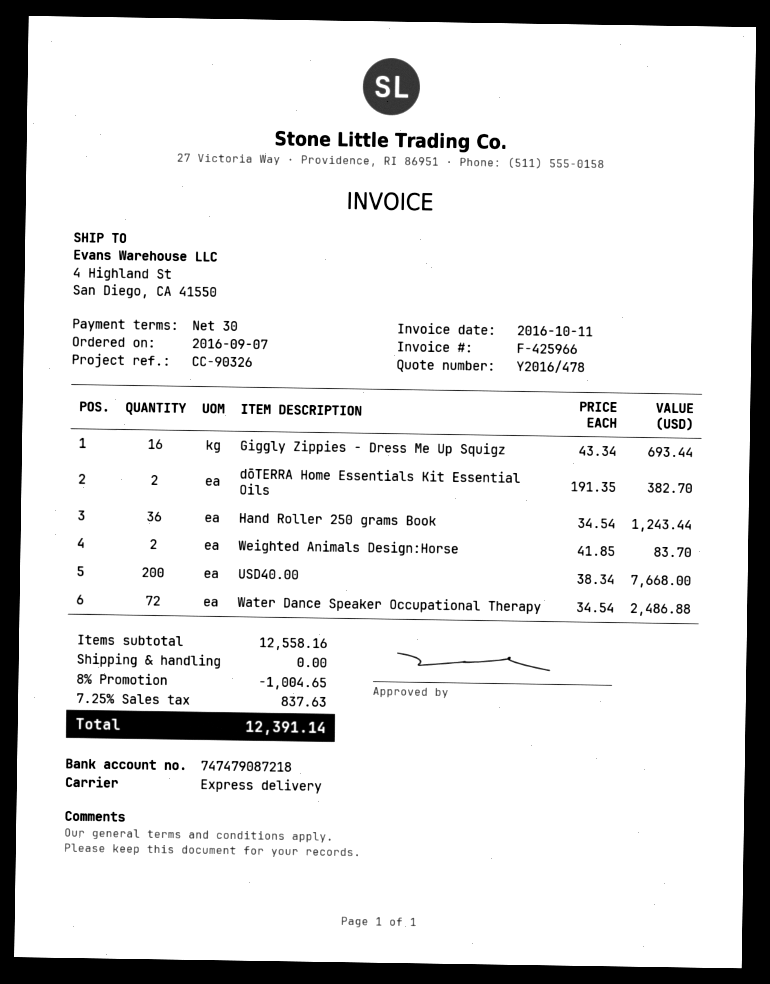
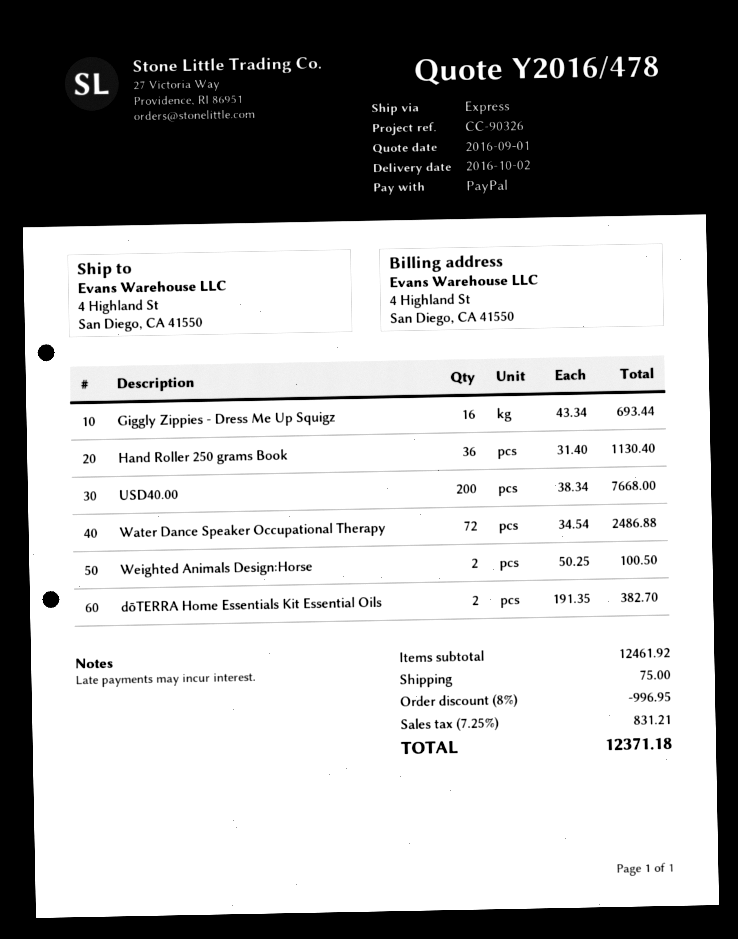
Hand Roller 250 grams Book: 36 x 34.54 = 1243.44 -> 36 x 31.40 = 1130.40
Weighted Animals Design:Horse: 2 x 41.85 = 83.70 -> 2 x 50.25 = 100.50
subtotal: 12558.16 -> 12461.92
discount: 8% = 1004.65 -> 8% = 996.95
shipping: 0.00 -> 75.00
tax: 7.25% = 837.63 -> 7.25% = 831.21
total: 12391.14 -> 12371.18

